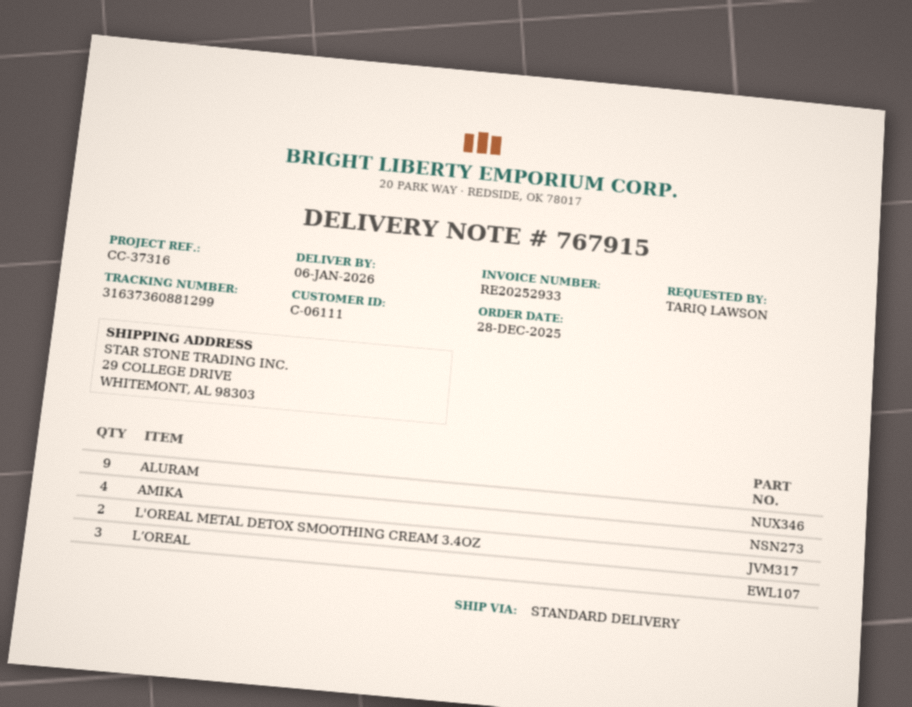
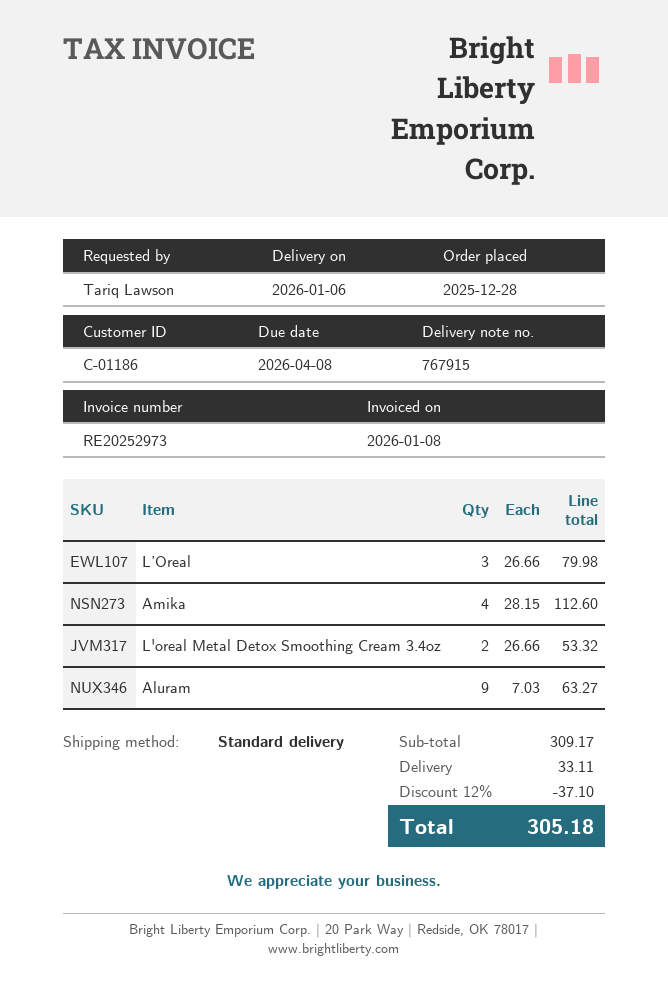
invoice number: RE20252933 -> RE20252973
customer number: C-06111 -> C-01186

